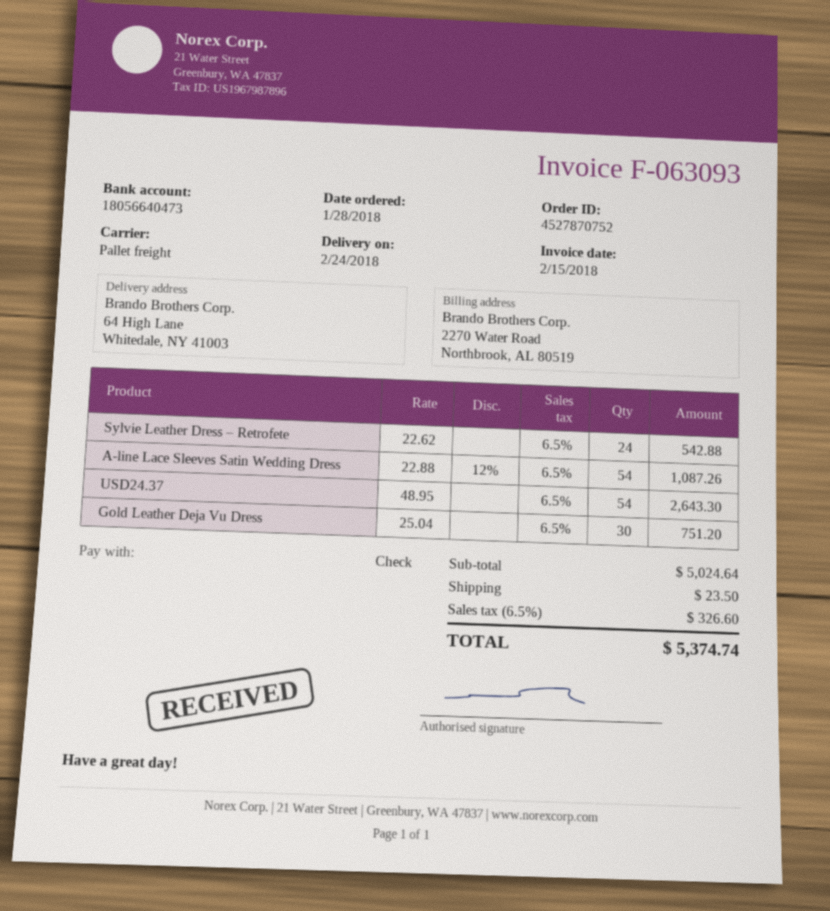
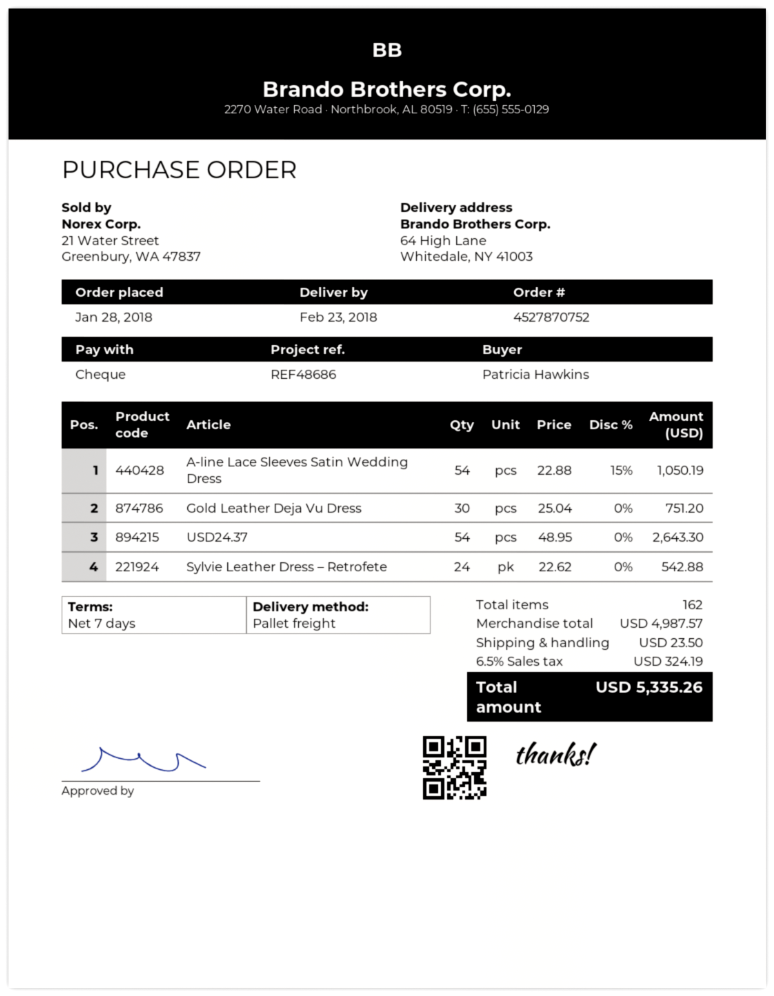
delivery date: 2018-02-24 -> 2018-02-23
A-line Lace Sleeves Satin Wedding Dress: 54 x 22.88 - 12% = 1087.26 -> 54 x 22.88 - 15% = 1050.19
subtotal: 5024.64 -> 4987.57
tax: 6.5% = 326.60 -> 6.5% = 324.19
total: 5374.74 -> 5335.26

